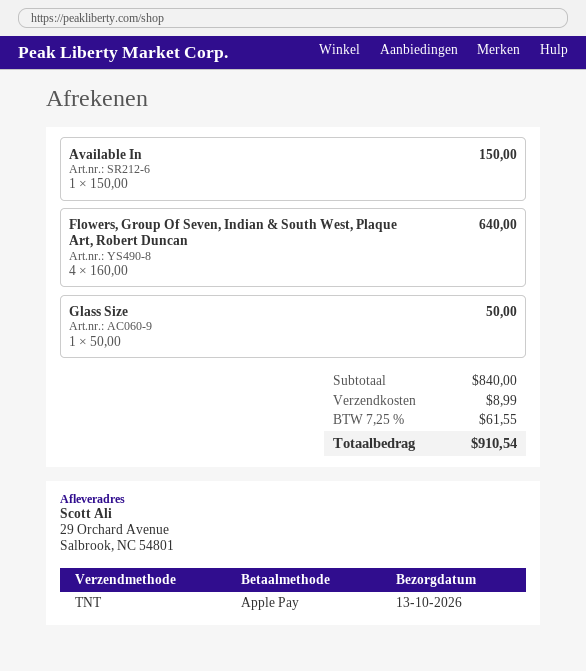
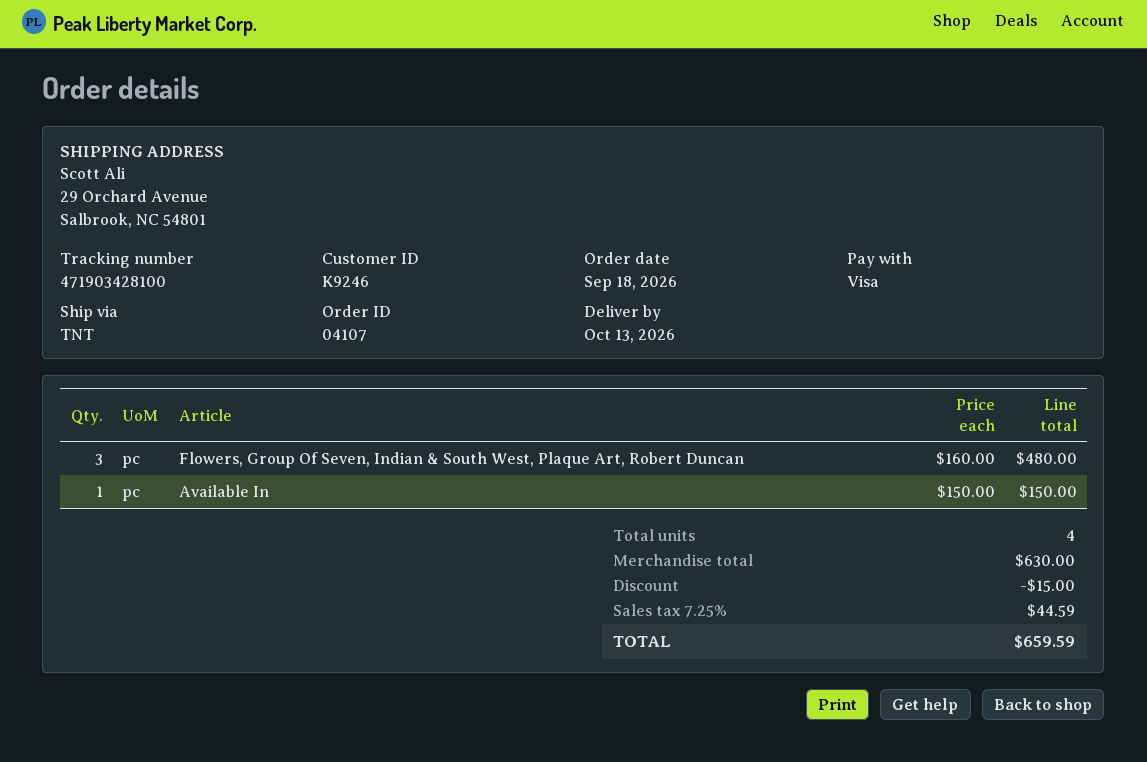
payment method: Apple Pay -> Visa
Flowers, Group Of Seven, Indian & South West, Plaque Art, Robert Duncan: 4 x 160.00 = 640.00 -> 3 x 160.00 = 480.00
Glass Size: 1 x 50.00 = 50.00 -> none
subtotal: 840.00 -> 630.00
discount: none -> 15.00
shipping: 8.99 -> none
tax: 7.25% = 61.55 -> 7.25% = 44.59
total: 910.54 -> 659.59

